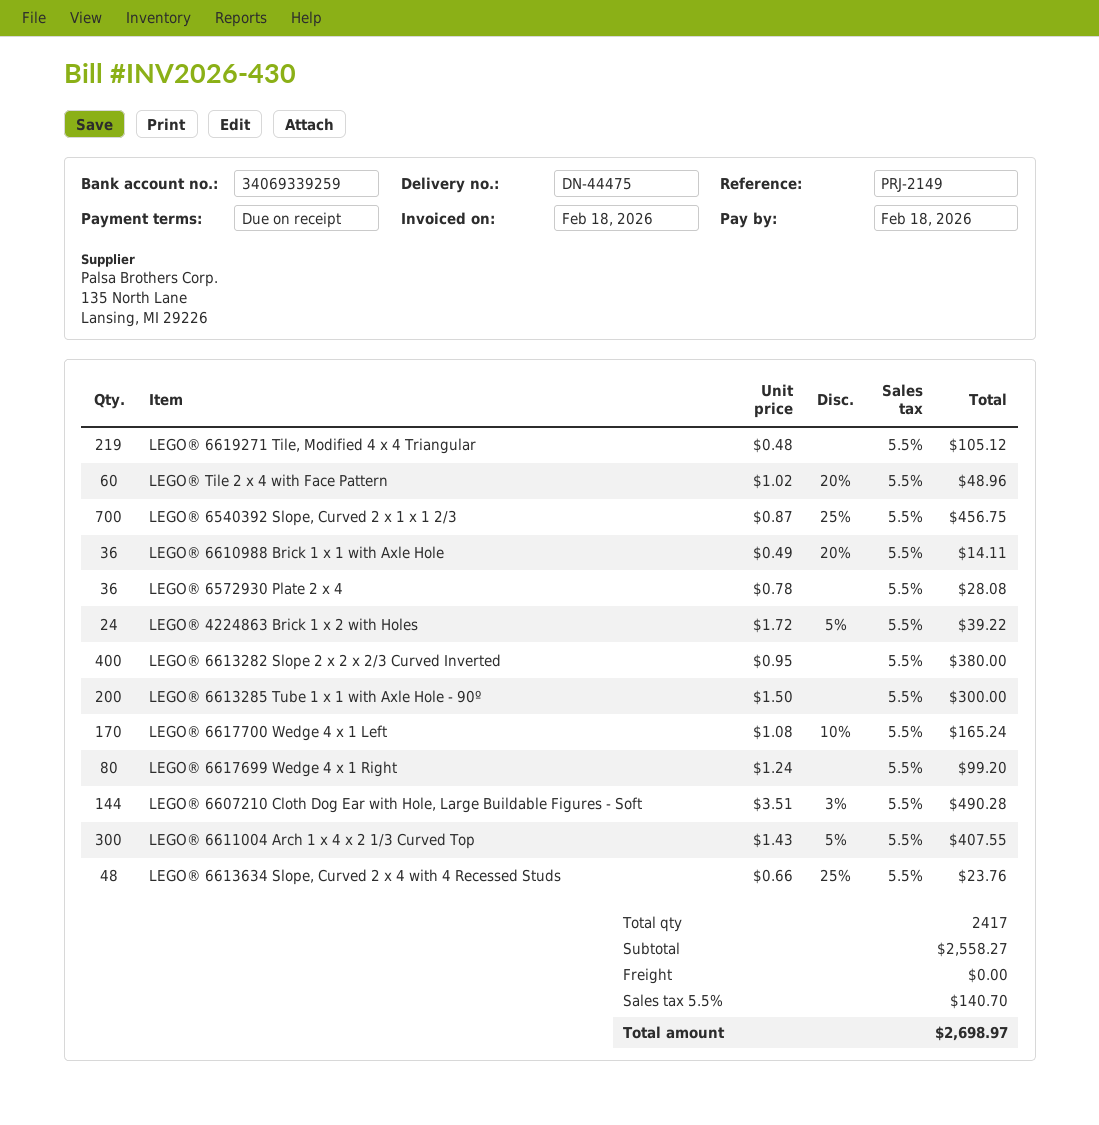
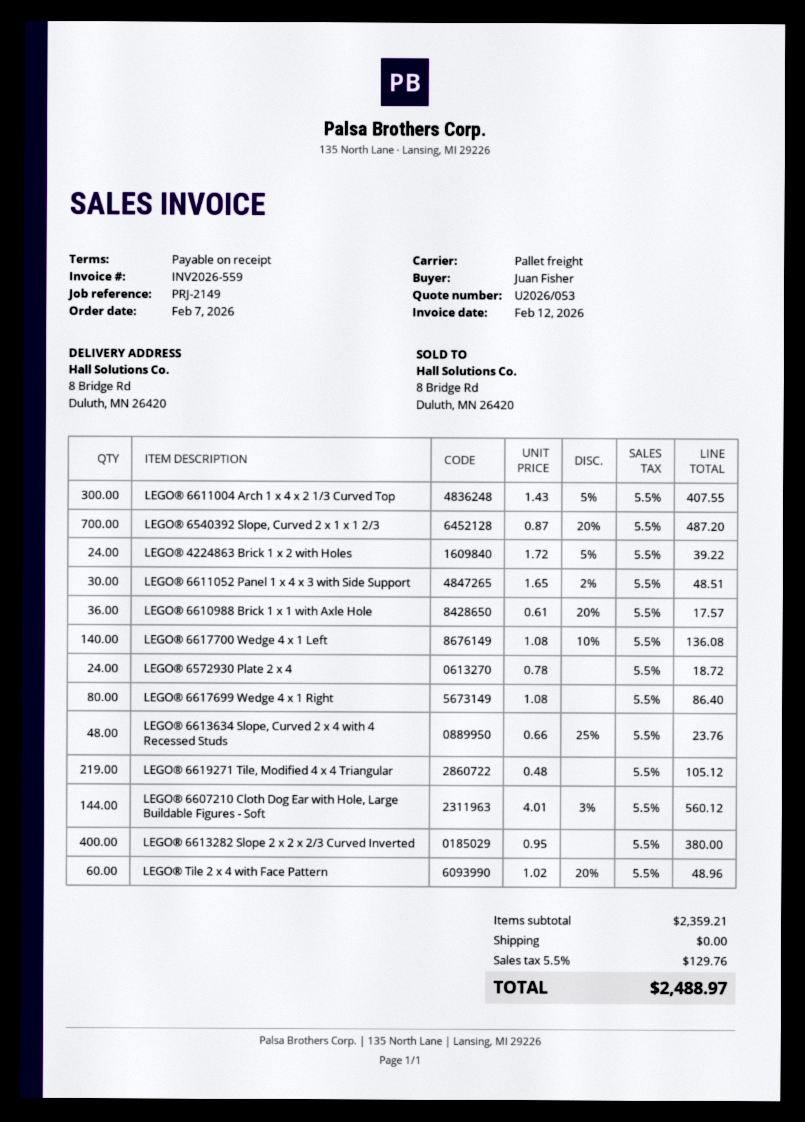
invoice number: INV2026-430 -> INV2026-559
invoice date: 2026-02-18 -> 2026-02-12
LEGO® 6540392 Slope, Curved 2 x 1 x 1 2/3: 700 x 0.87 - 25% = 456.75 -> 700 x 0.87 - 20% = 487.20
LEGO® 6610988 Brick 1 x 1 with Axle Hole: 36 x 0.49 - 20% = 14.11 -> 36 x 0.61 - 20% = 17.57
LEGO® 6572930 Plate 2 x 4: 36 x 0.78 = 28.08 -> 24 x 0.78 = 18.72
LEGO® 6613285 Tube 1 x 1 with Axle Hole - 90º: 200 x 1.50 = 300.00 -> none
LEGO® 6617700 Wedge 4 x 1 Left: 170 x 1.08 - 10% = 165.24 -> 140 x 1.08 - 10% = 136.08
LEGO® 6617699 Wedge 4 x 1 Right: 80 x 1.24 = 99.20 -> 80 x 1.08 = 86.40
LEGO® 6607210 Cloth Dog Ear with Hole, Large Buildable Figures - Soft: 144 x 3.51 - 3% = 490.28 -> 144 x 4.01 - 3% = 560.12
LEGO® 6611052 Panel 1 x 4 x 3 with Side Support: none -> 30 x 1.65 - 2% = 48.51
subtotal: 2558.27 -> 2359.21
tax: 5.5% = 140.70 -> 5.5% = 129.76
total: 2698.97 -> 2488.97

